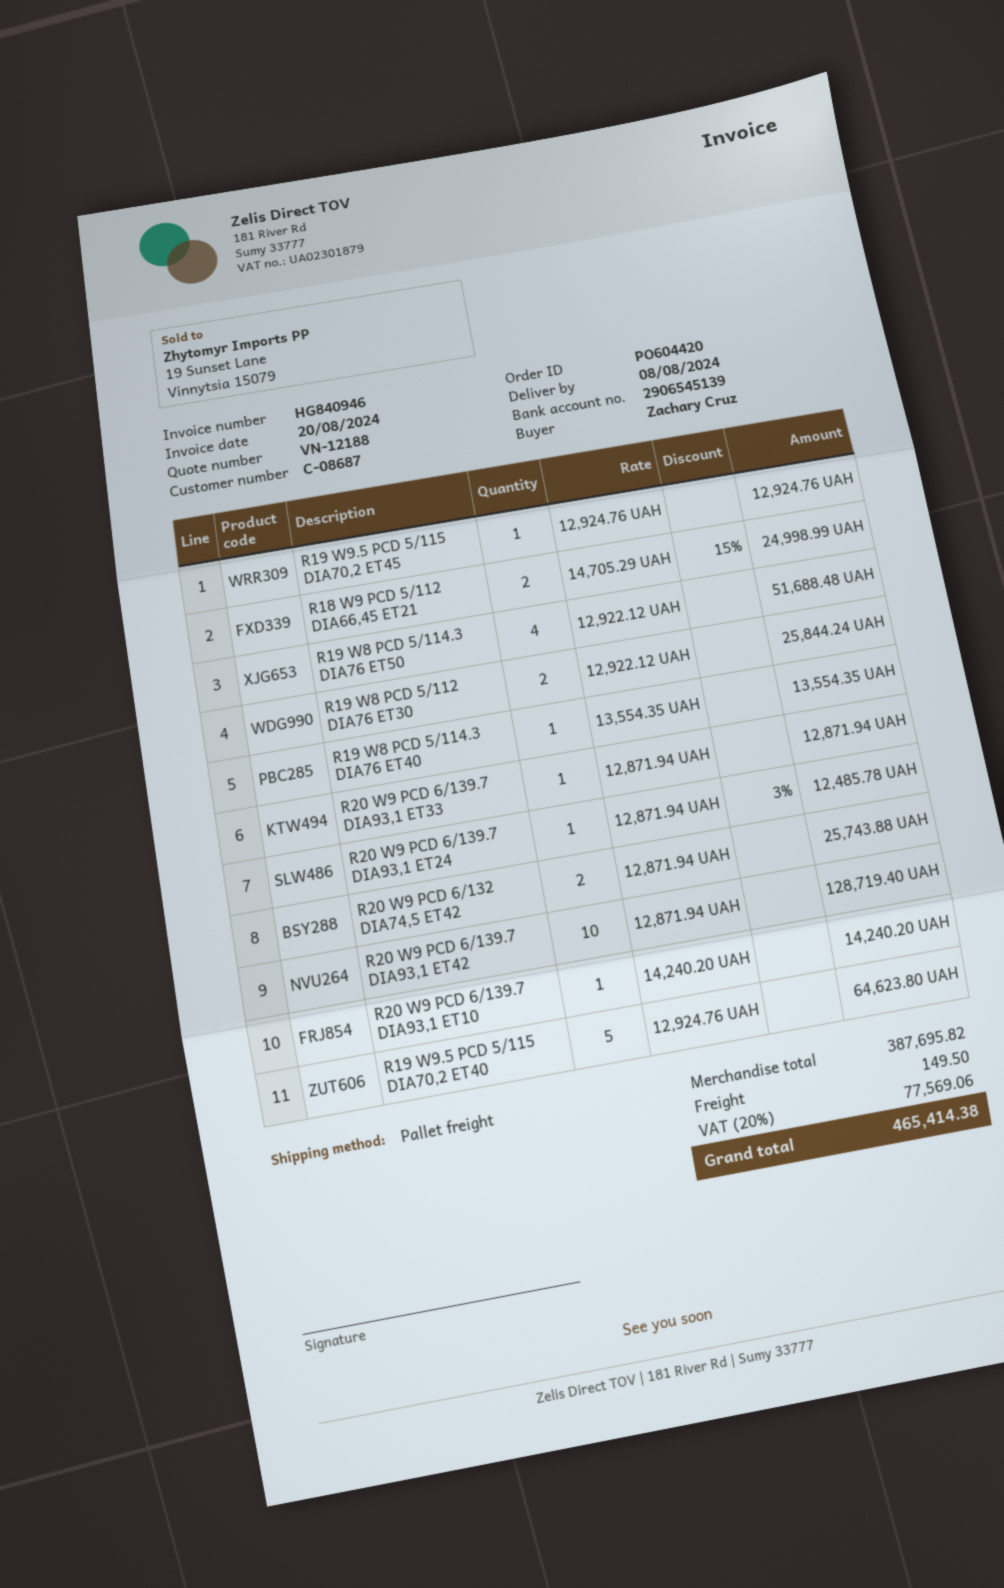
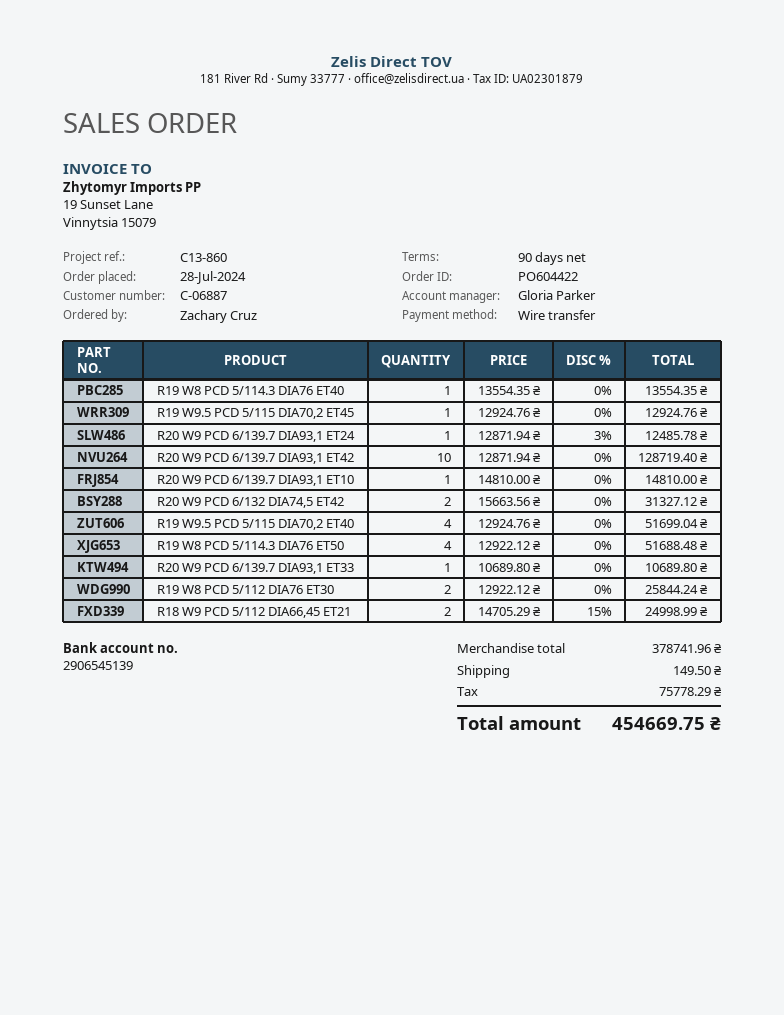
order number: PO604420 -> PO604422
customer number: C-08687 -> C-06887
R20 W9 PCD 6/139.7 DIA93,1 ET33: 1 x 12871.94 = 12871.94 -> 1 x 10689.80 = 10689.80
R20 W9 PCD 6/132 DIA74,5 ET42: 2 x 12871.94 = 25743.88 -> 2 x 15663.56 = 31327.12
R20 W9 PCD 6/139.7 DIA93,1 ET10: 1 x 14240.20 = 14240.20 -> 1 x 14810.00 = 14810.00
R19 W9.5 PCD 5/115 DIA70,2 ET40: 5 x 12924.76 = 64623.80 -> 4 x 12924.76 = 51699.04
subtotal: 387695.82 -> 378741.96
tax: 77569.06 -> 75778.29
total: 465414.38 -> 454669.75

